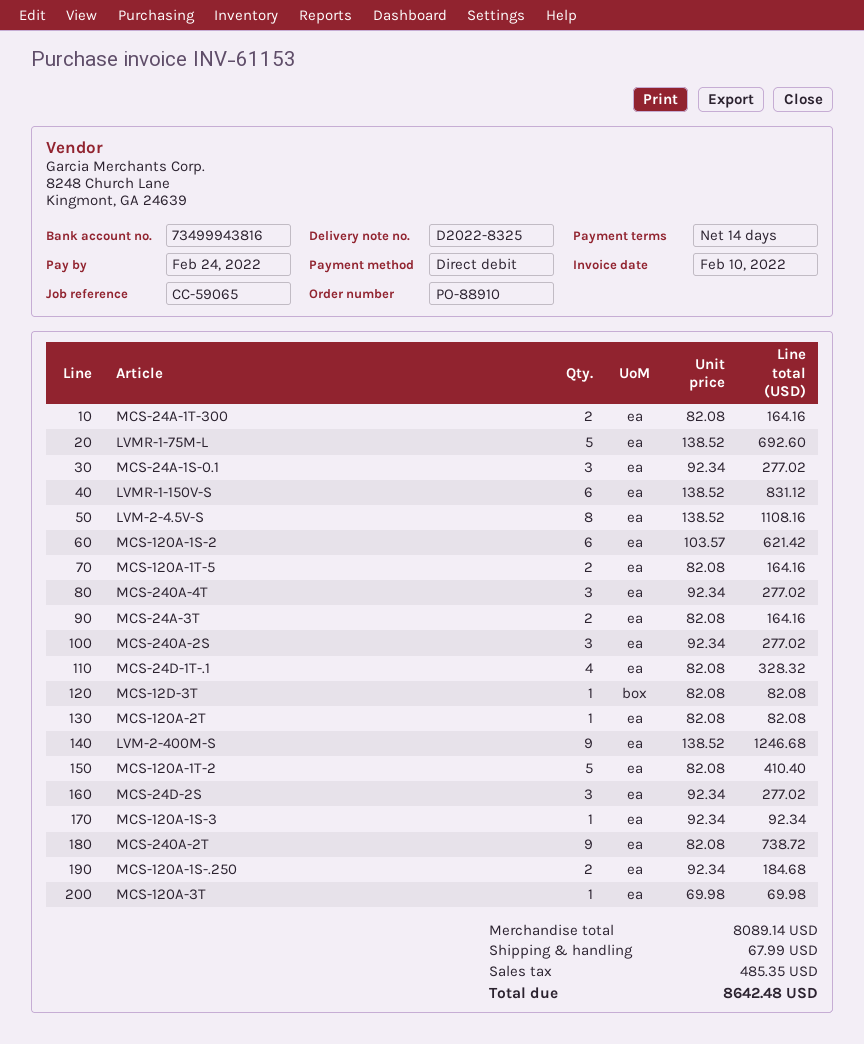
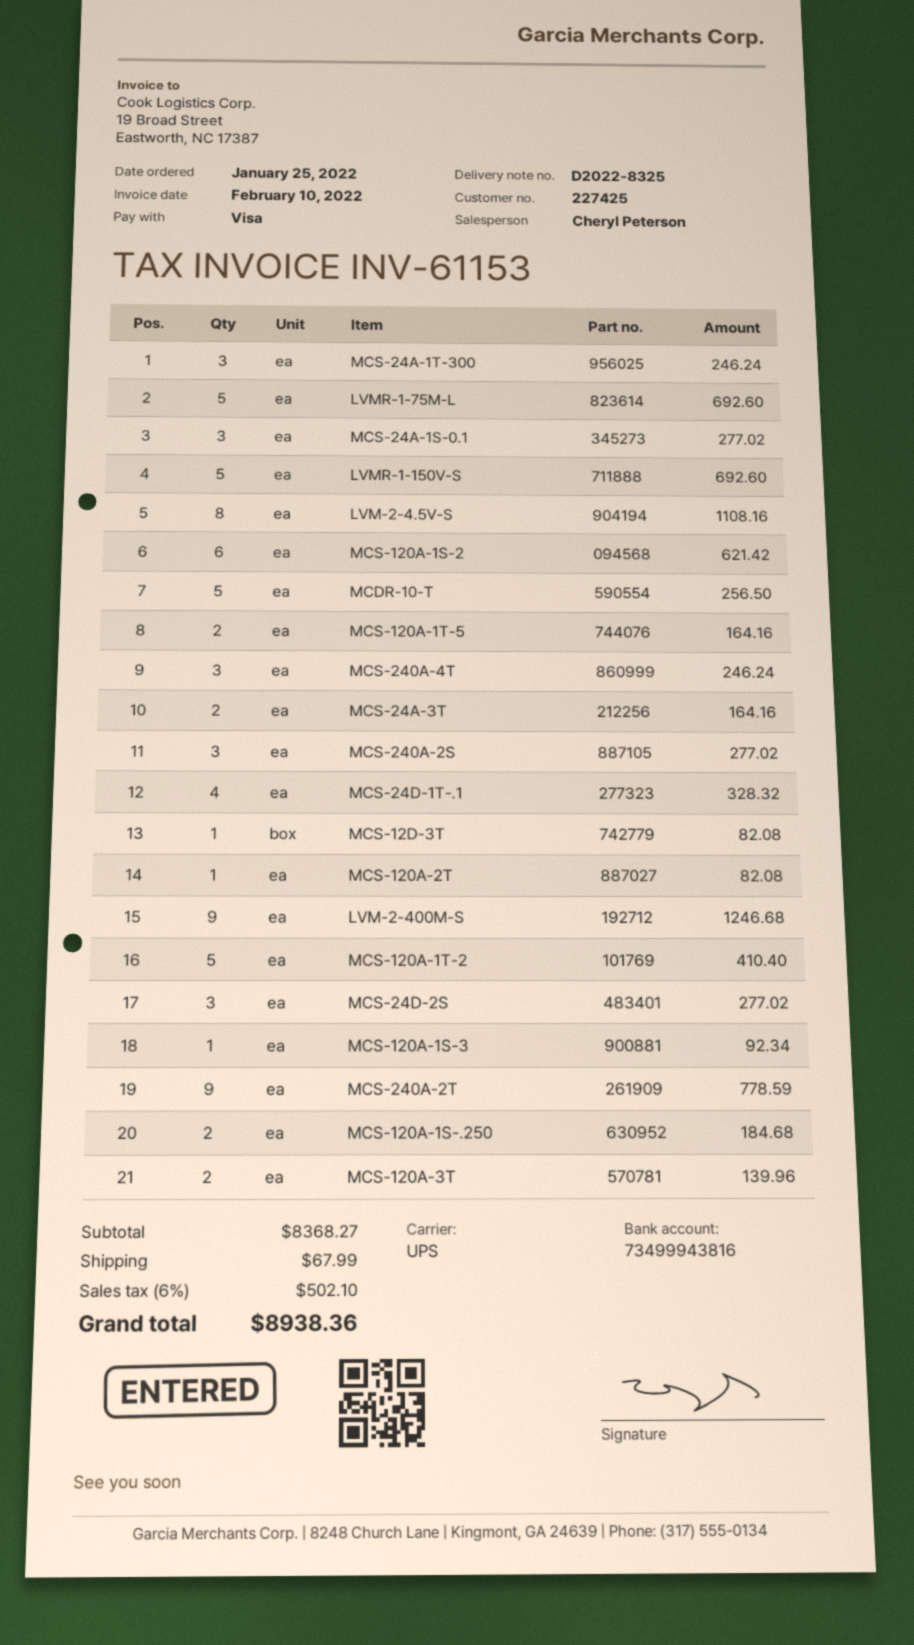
payment method: direct debit -> Visa
MCS-24A-1T-300: 2 for 164.16 -> 3 for 246.24
LVMR-1-150V-S: 6 for 831.12 -> 5 for 692.60
MCS-240A-4T: 3 for 277.02 -> 3 for 246.24
MCS-240A-2T: 9 for 738.72 -> 9 for 778.59
MCS-120A-3T: 1 for 69.98 -> 2 for 139.96
MCDR-10-T: none -> 5 for 256.50
subtotal: 8089.14 -> 8368.27
tax: 485.35 -> 502.10
total: 8642.48 -> 8938.36

